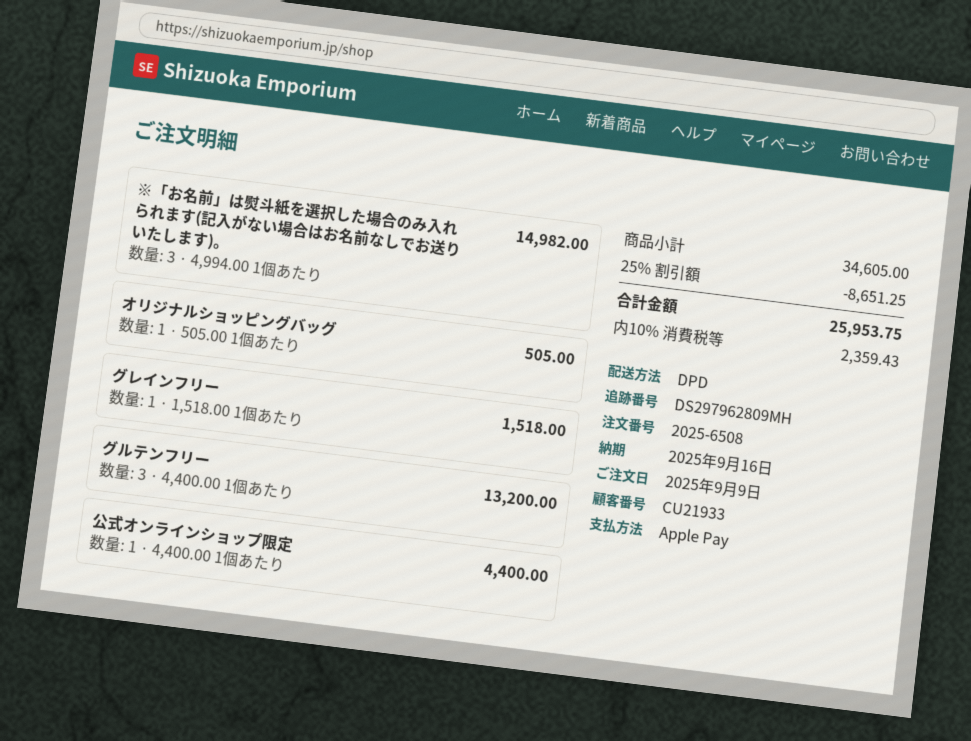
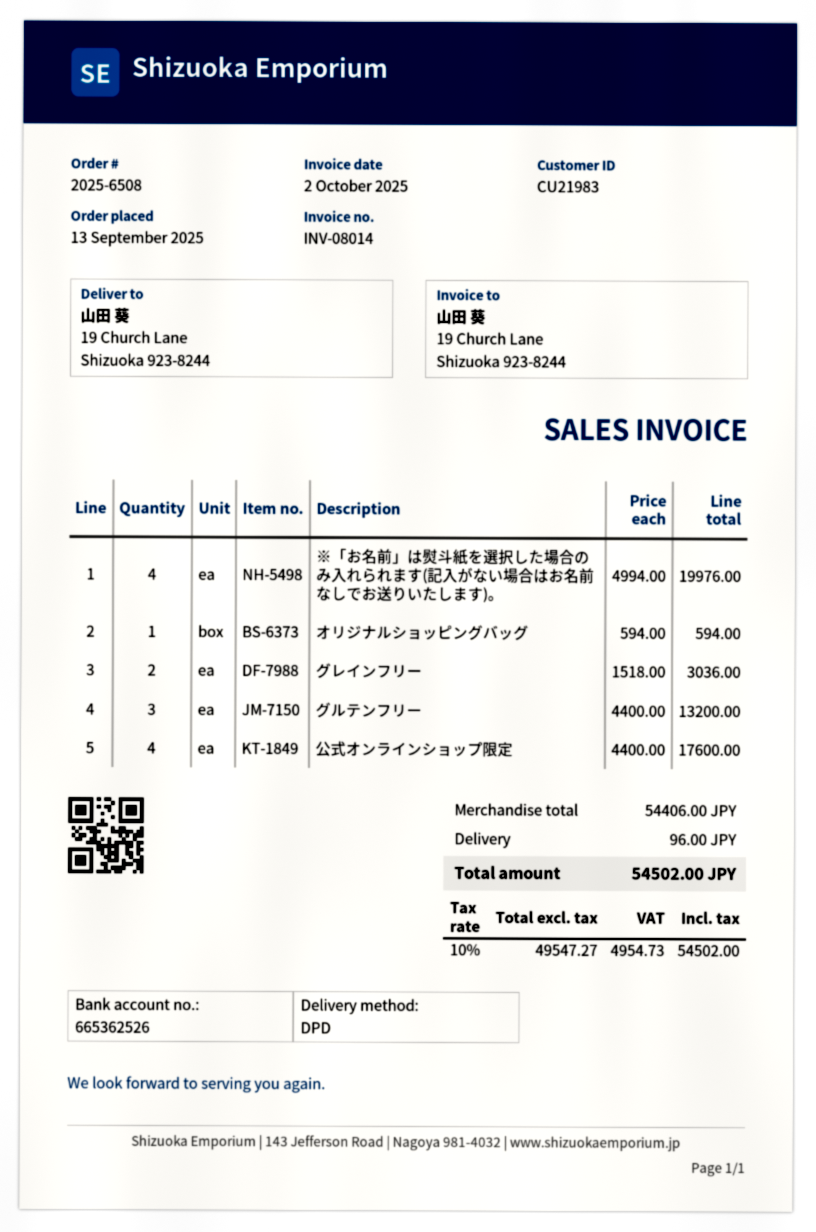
order date: 2025-09-09 -> 2025-09-13
customer number: CU21933 -> CU21983
※「お名前」は熨斗紙を選択した場合のみ入れられます(記入がない場合はお名前なしでお送りいたします)。: 3 x 4994.00 = 14982.00 -> 4 x 4994.00 = 19976.00
オリジナルショッピングバッグ: 1 x 505.00 = 505.00 -> 1 x 594.00 = 594.00
グレインフリー: 1 x 1518.00 = 1518.00 -> 2 x 1518.00 = 3036.00
公式オンラインショップ限定: 1 x 4400.00 = 4400.00 -> 4 x 4400.00 = 17600.00
subtotal: 34605.00 -> 54406.00
discount: 25% = 8651.25 -> none
shipping: none -> 96.00
tax: 10% = 2359.43 -> 10% = 4954.73
total: 25953.75 -> 54502.00

